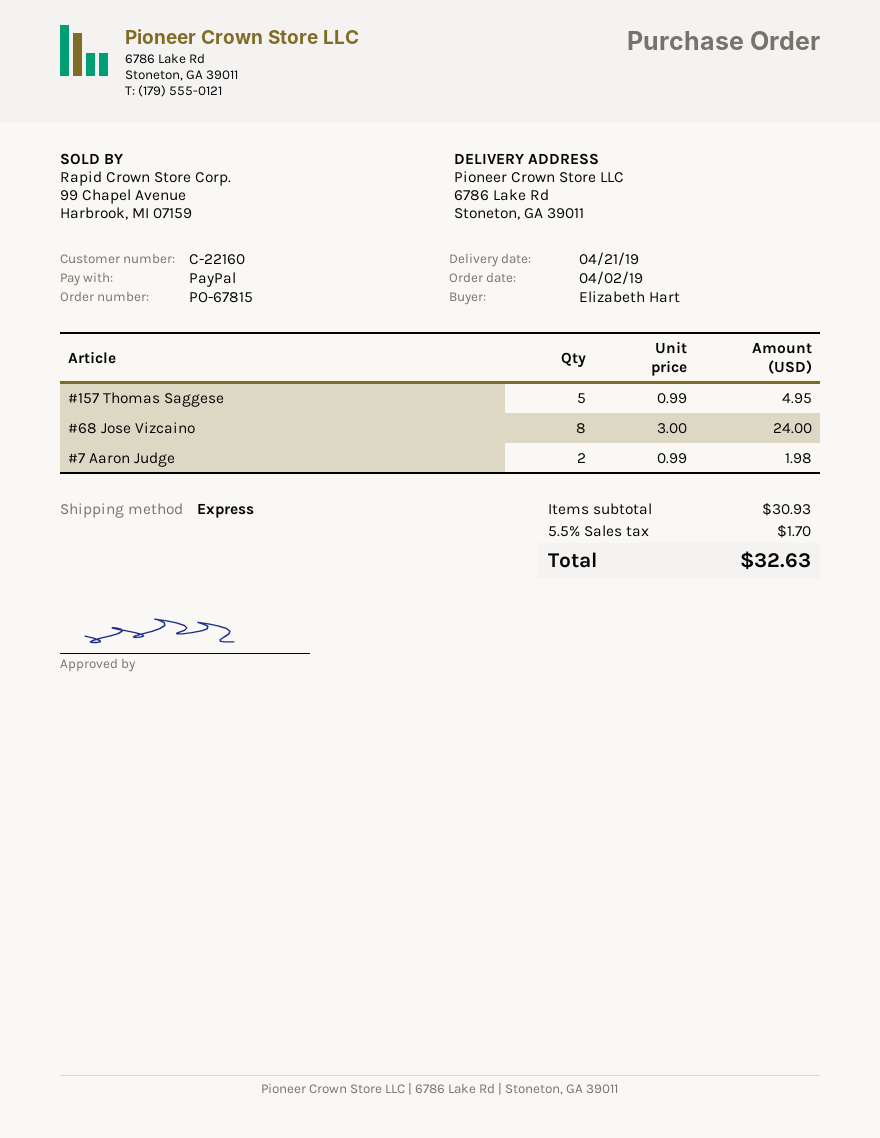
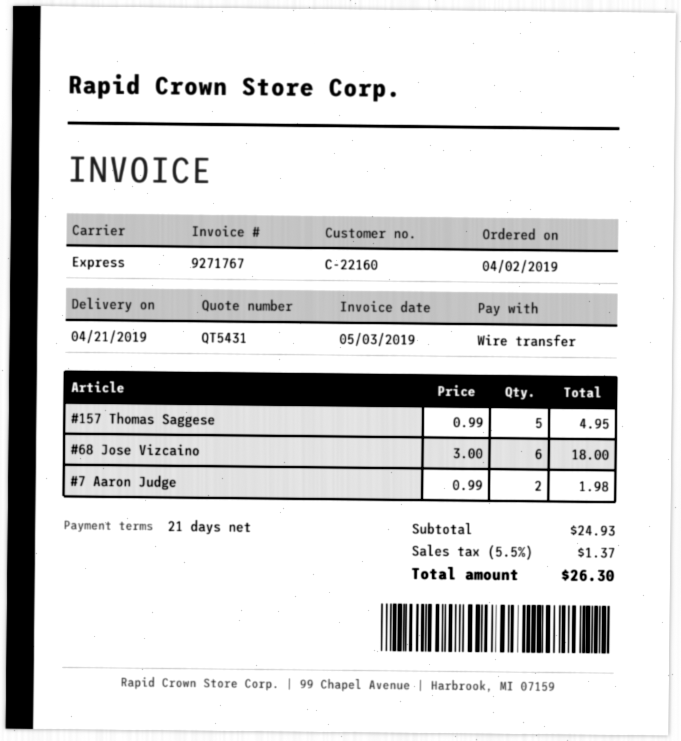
payment method: PayPal -> bank transfer
#68 Jose Vizcaino: 8 x 3.00 = 24.00 -> 6 x 3.00 = 18.00
subtotal: 30.93 -> 24.93
tax: 5.5% = 1.70 -> 5.5% = 1.37
total: 32.63 -> 26.30

